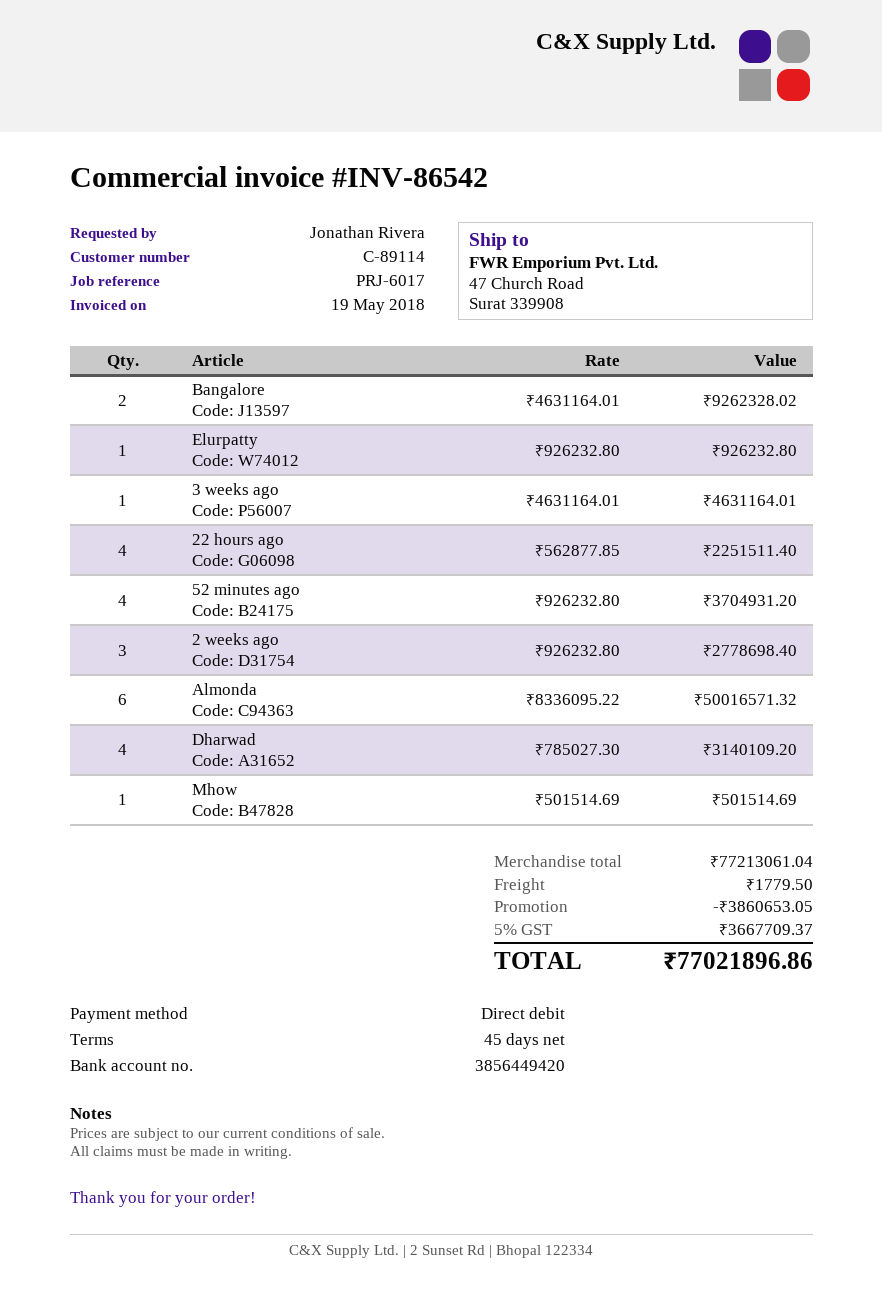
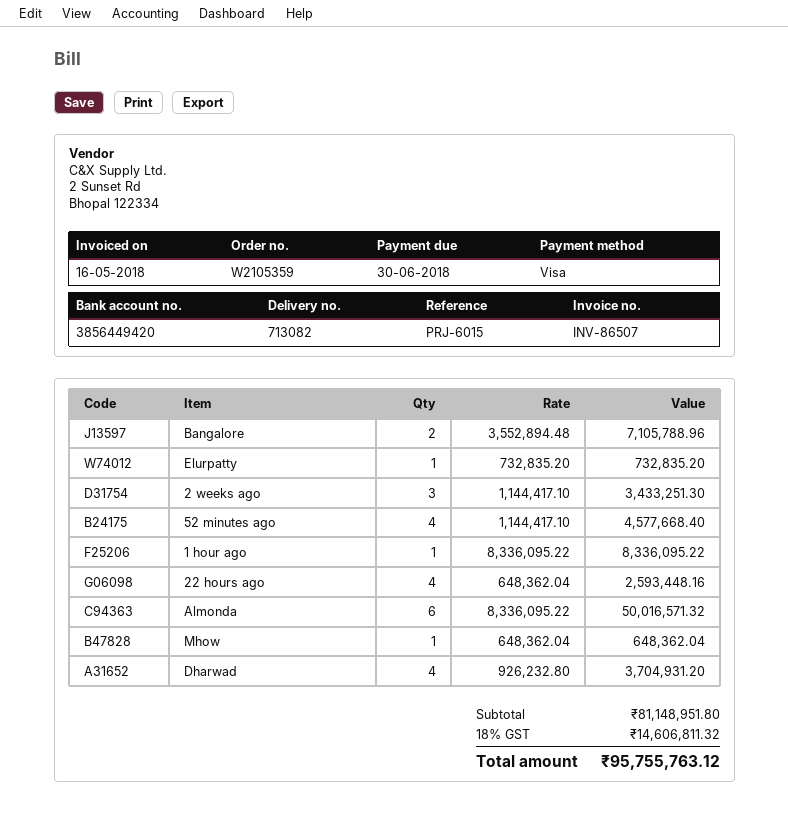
invoice number: INV-86542 -> INV-86507
invoice date: 2018-05-19 -> 2018-05-16
reference: PRJ-6017 -> PRJ-6015
payment method: direct debit -> Visa
Bangalore: 2 x 4631164.01 = 9262328.02 -> 2 x 3552894.48 = 7105788.96
Elurpatty: 1 x 926232.80 = 926232.80 -> 1 x 732835.20 = 732835.20
3 weeks ago: 1 x 4631164.01 = 4631164.01 -> none
22 hours ago: 4 x 562877.85 = 2251511.40 -> 4 x 648362.04 = 2593448.16
52 minutes ago: 4 x 926232.80 = 3704931.20 -> 4 x 1144417.10 = 4577668.40
2 weeks ago: 3 x 926232.80 = 2778698.40 -> 3 x 1144417.10 = 3433251.30
Dharwad: 4 x 785027.30 = 3140109.20 -> 4 x 926232.80 = 3704931.20
Mhow: 1 x 501514.69 = 501514.69 -> 1 x 648362.04 = 648362.04
1 hour ago: none -> 1 x 8336095.22 = 8336095.22
subtotal: 77213061.04 -> 81148951.80
discount: 3860653.05 -> none
shipping: 1779.50 -> none
tax: 5% = 3667709.37 -> 18% = 14606811.32
total: 77021896.86 -> 95755763.12

